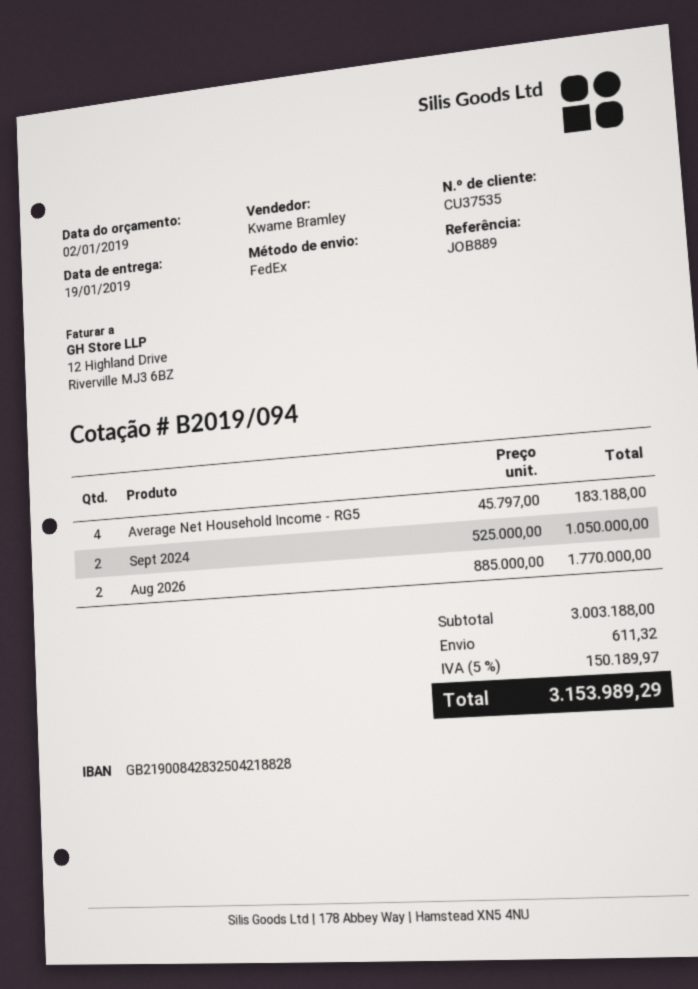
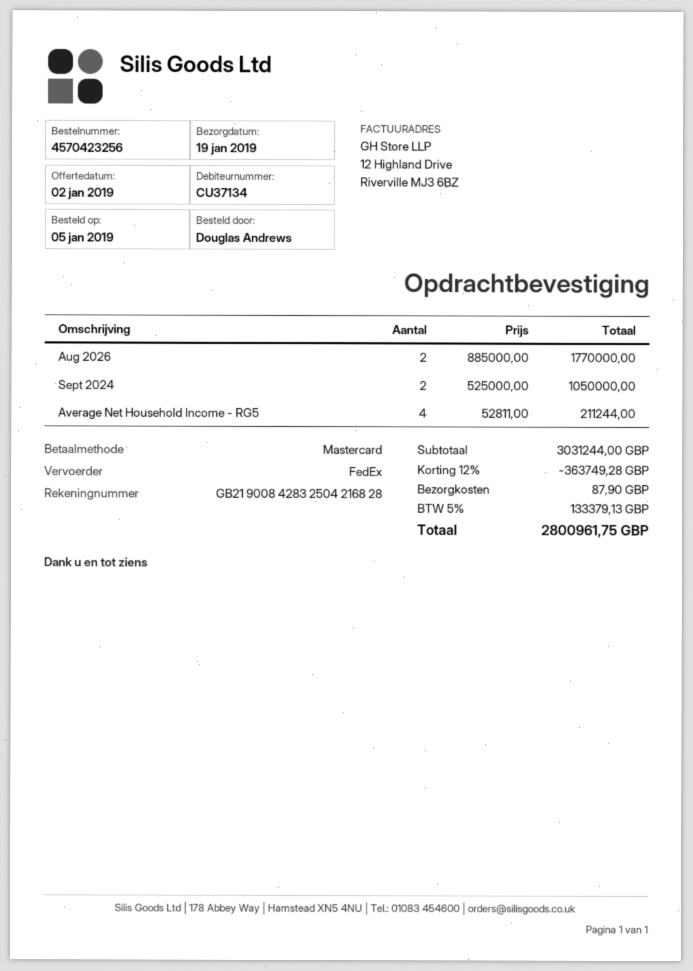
customer number: CU37535 -> CU37134
bank account: GB21900842832504218828 -> GB21900842832504216828
Average Net Household Income - RG5: 4 x 45797.00 = 183188.00 -> 4 x 52811.00 = 211244.00
subtotal: 3003188.00 -> 3031244.00
discount: none -> 12% = 363749.28
shipping: 611.32 -> 87.90
tax: 5% = 150189.97 -> 5% = 133379.13
total: 3153989.29 -> 2800961.75

